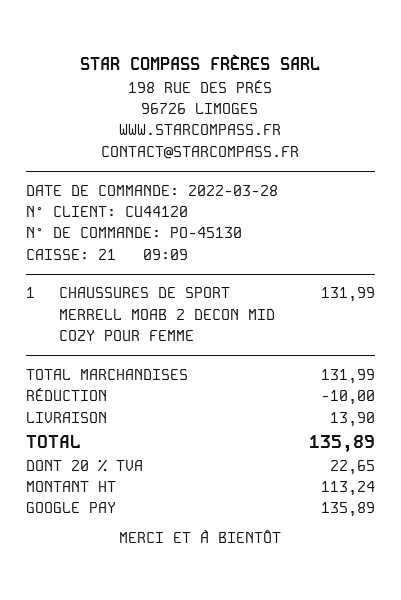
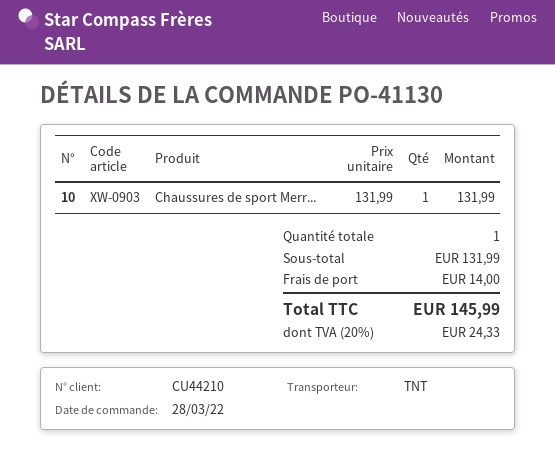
order number: PO-45130 -> PO-41130
customer number: CU44120 -> CU44210
discount: 10.00 -> none
shipping: 13.90 -> 14.00
tax: 20% = 22.65 -> 20% = 24.33
total: 135.89 -> 145.99

